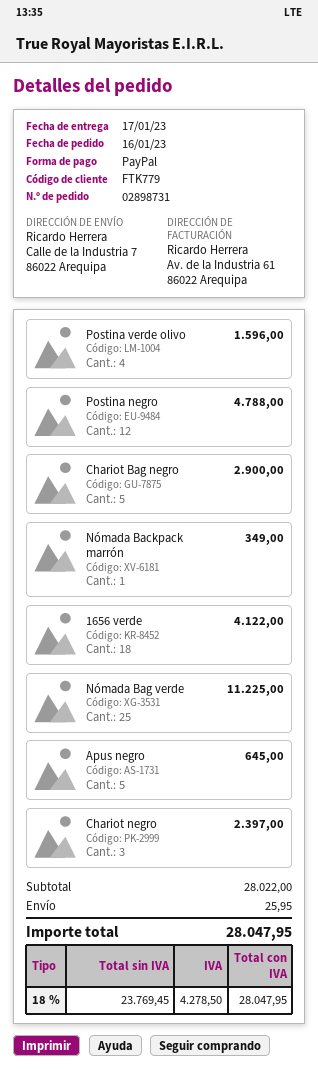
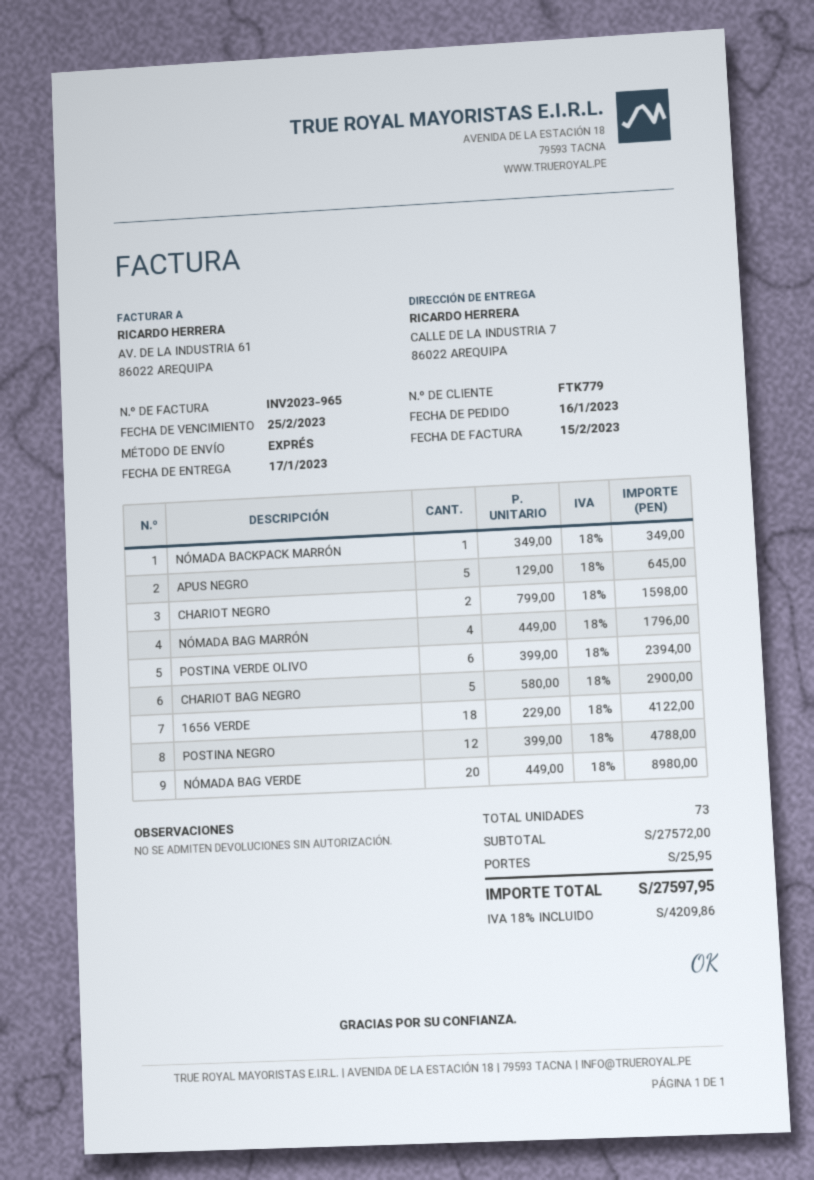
Postina verde olivo: 4 for 1596.00 -> 6 for 2394.00
Nómada Bag verde: 25 for 11225.00 -> 20 for 8980.00
Chariot negro: 3 for 2397.00 -> 2 for 1598.00
NÓMADA BAG MARRÓN: none -> 4 for 1796.00
subtotal: 28022.00 -> 27572.00
tax: 18% = 4278.50 -> 18% = 4209.86
total: 28047.95 -> 27597.95

